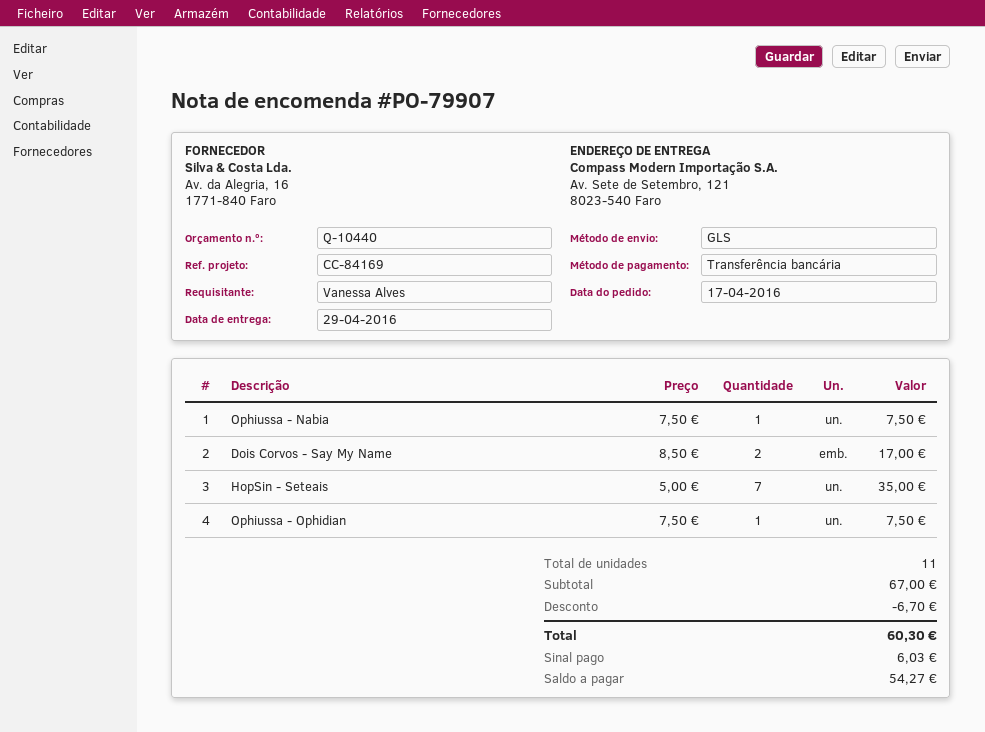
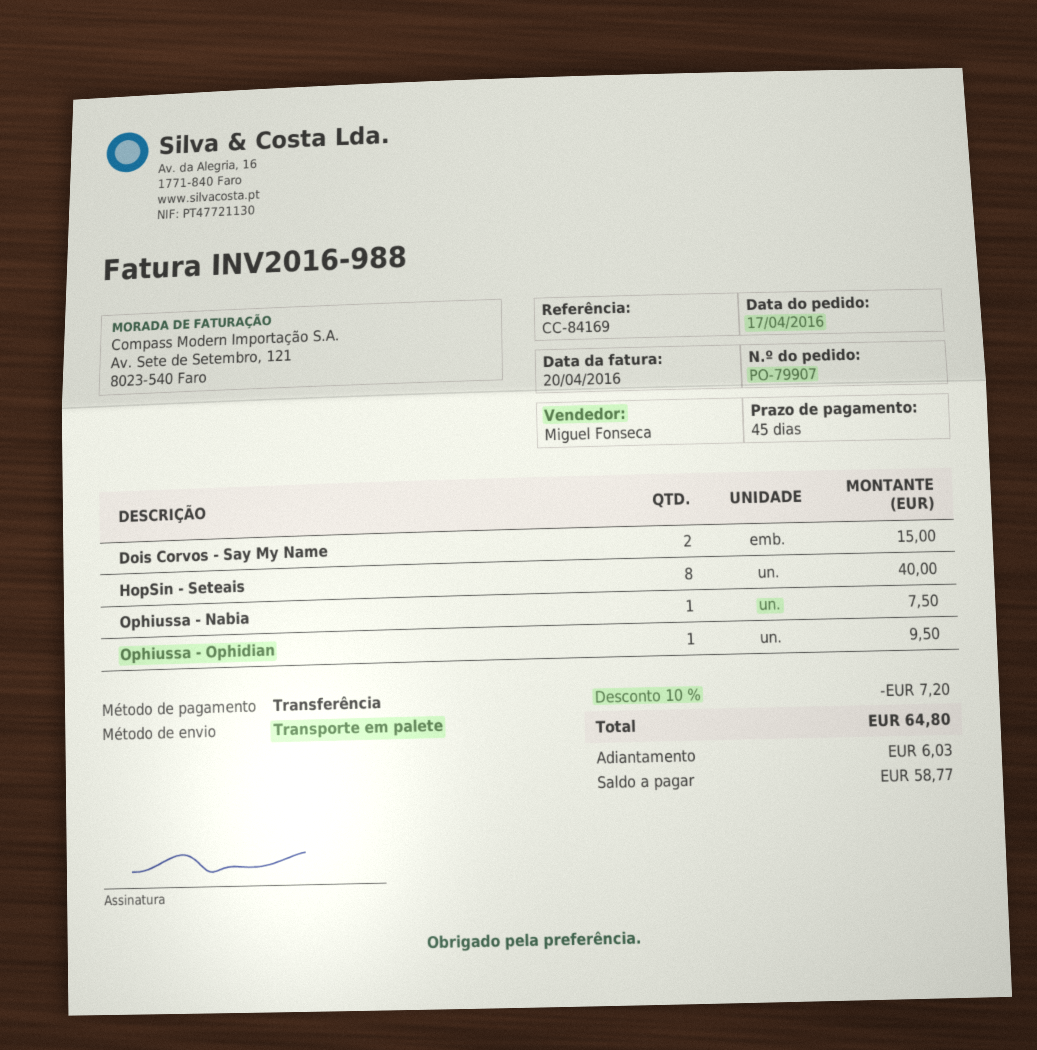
shipping method: GLS -> pallet freight
Dois Corvos - Say My Name: 2 for 17.00 -> 2 for 15.00
HopSin - Seteais: 7 for 35.00 -> 8 for 40.00
Ophiussa - Ophidian: 1 for 7.50 -> 1 for 9.50
discount: 6.70 -> 7.20
total: 60.30 -> 64.80
balance: 54.27 -> 58.77

